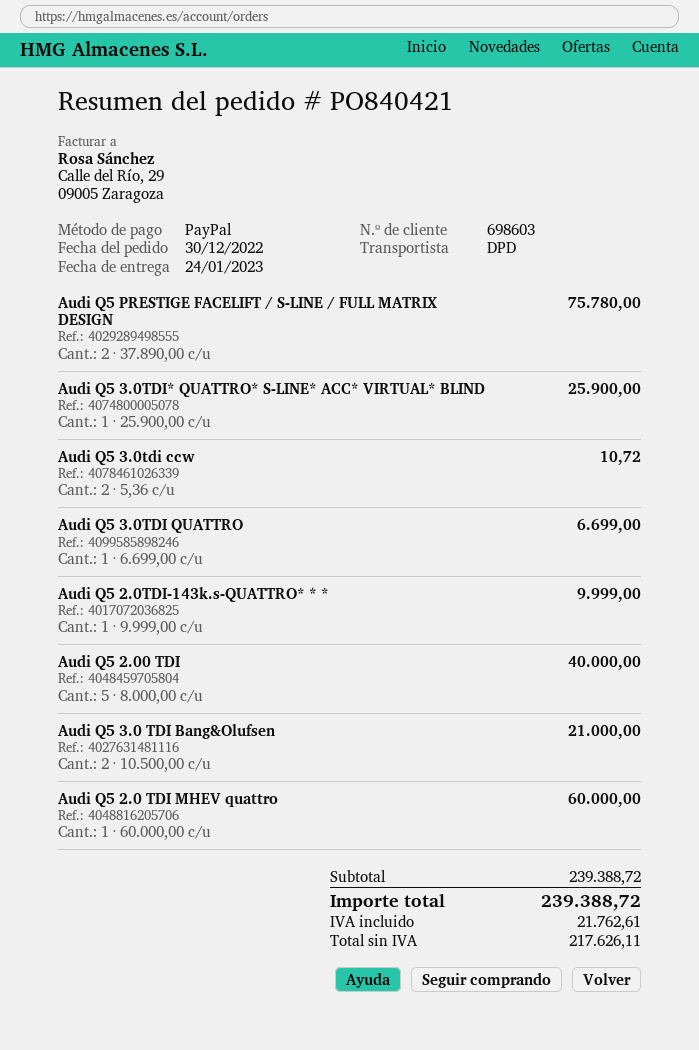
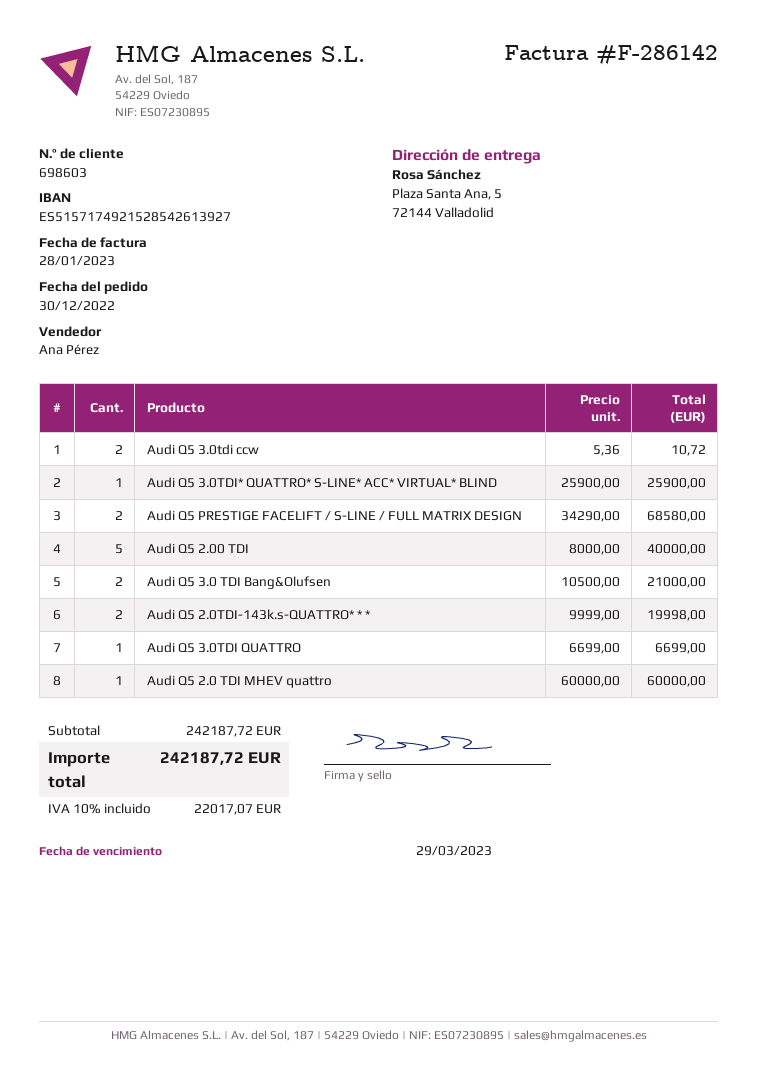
Audi Q5 PRESTIGE FACELIFT / S-LINE / FULL MATRIX DESIGN: 2 x 37890.00 = 75780.00 -> 2 x 34290.00 = 68580.00
Audi Q5 2.0TDI-143k.s-QUATTRO* * *: 1 x 9999.00 = 9999.00 -> 2 x 9999.00 = 19998.00
subtotal: 239388.72 -> 242187.72
tax: 21762.61 -> 22017.07
total: 239388.72 -> 242187.72

